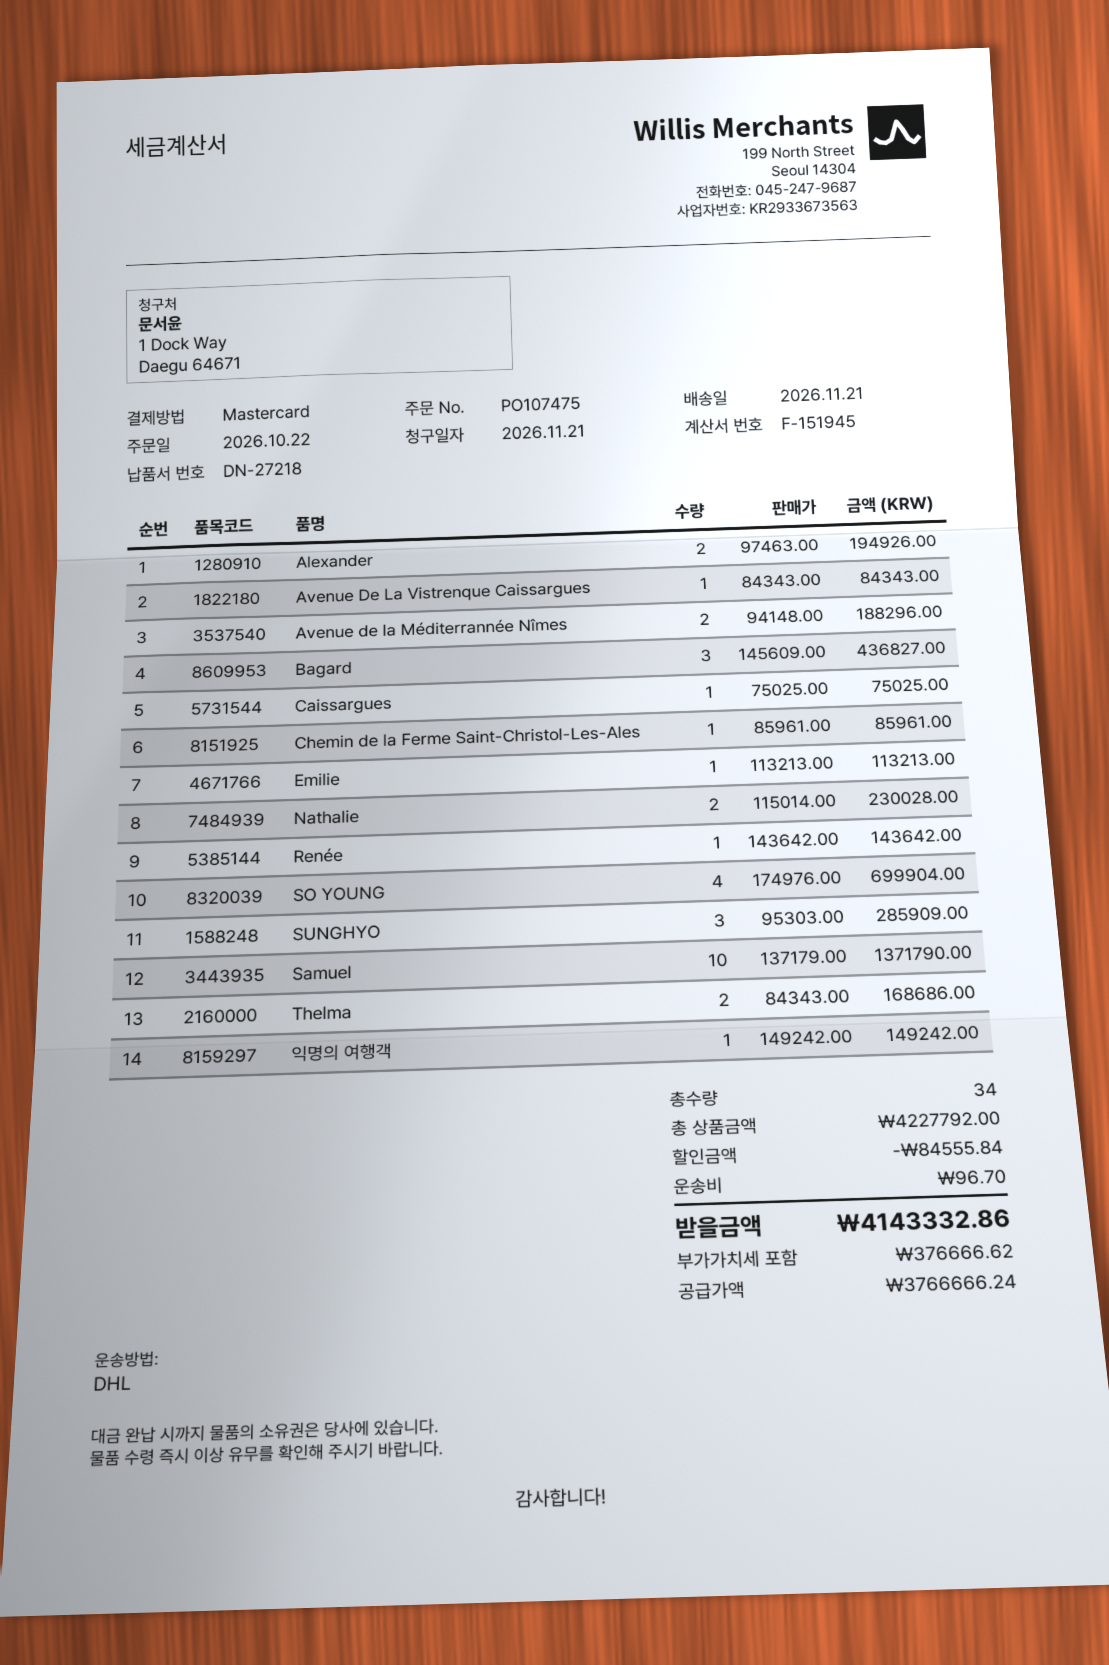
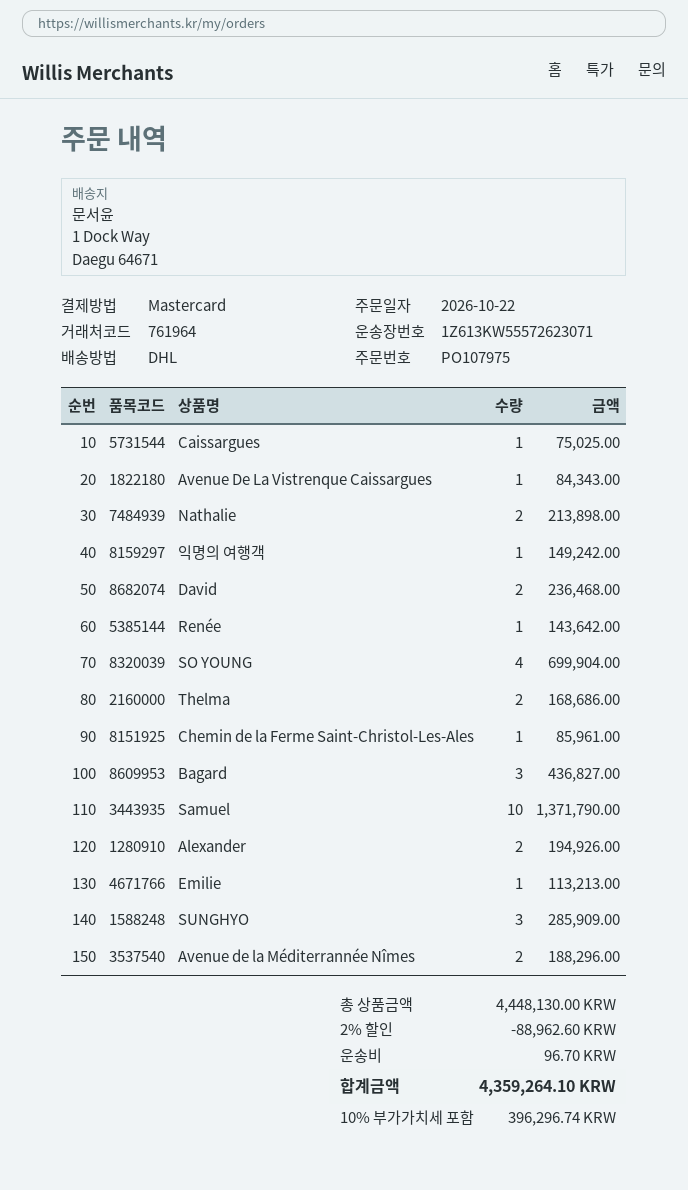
order number: PO107475 -> PO107975
Nathalie: 2 for 230028.00 -> 2 for 213898.00
David: none -> 2 for 236468.00
subtotal: 4227792.00 -> 4448130.00
discount: 84555.84 -> 88962.60
tax: 376666.62 -> 396296.74
total: 4143332.86 -> 4359264.10

